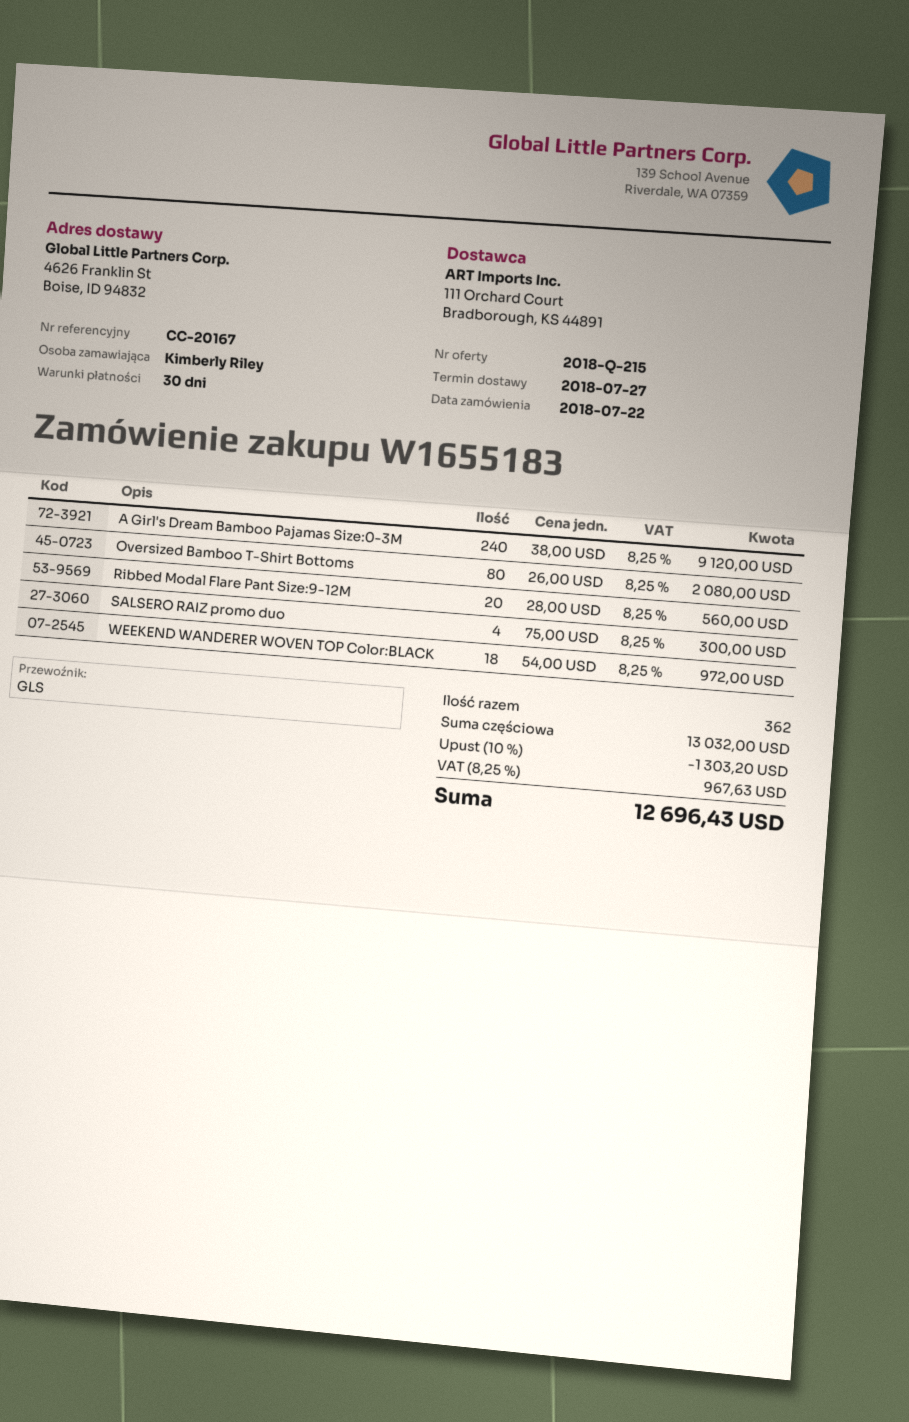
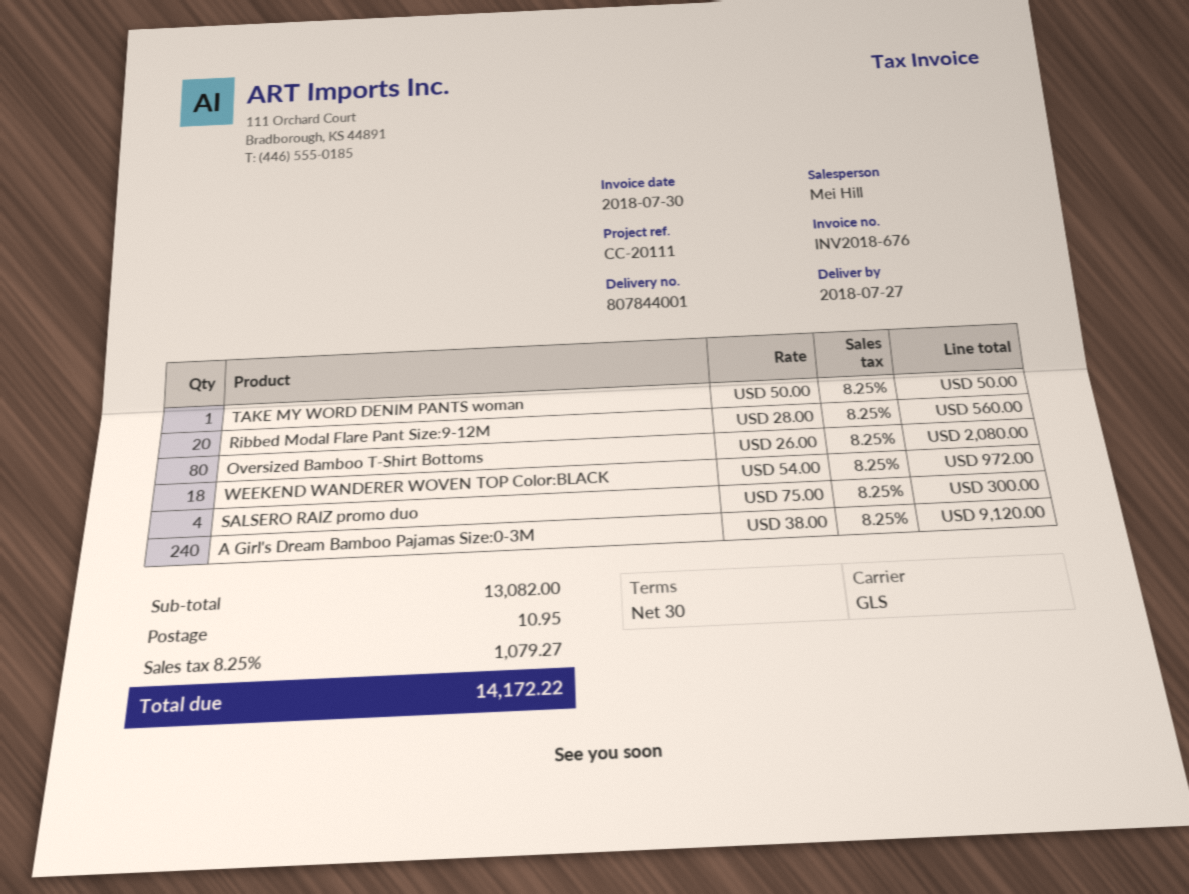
reference: CC-20167 -> CC-20111
TAKE MY WORD DENIM PANTS woman: none -> 1 x 50.00 = 50.00
subtotal: 13032.00 -> 13082.00
discount: 10% = 1303.20 -> none
shipping: none -> 10.95
tax: 8.25% = 967.63 -> 8.25% = 1079.27
total: 12696.43 -> 14172.22

